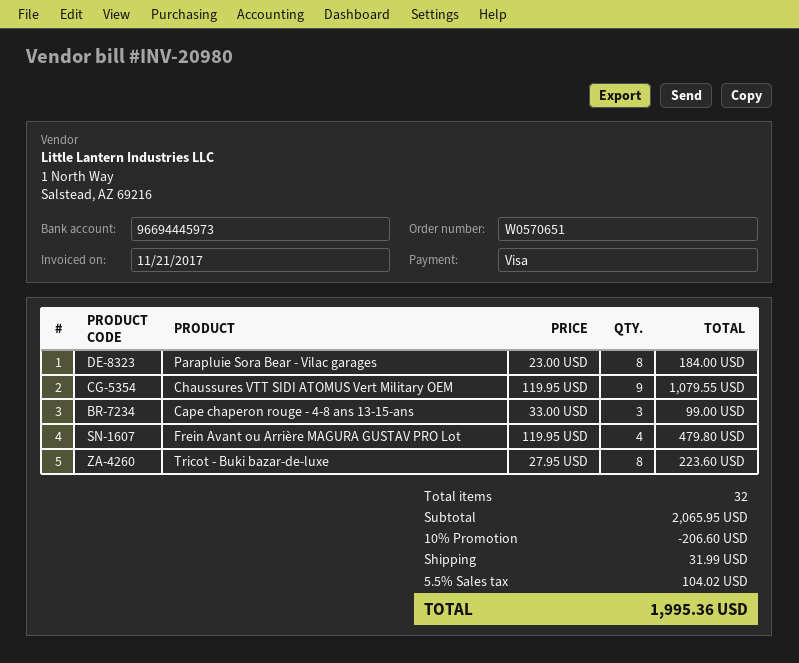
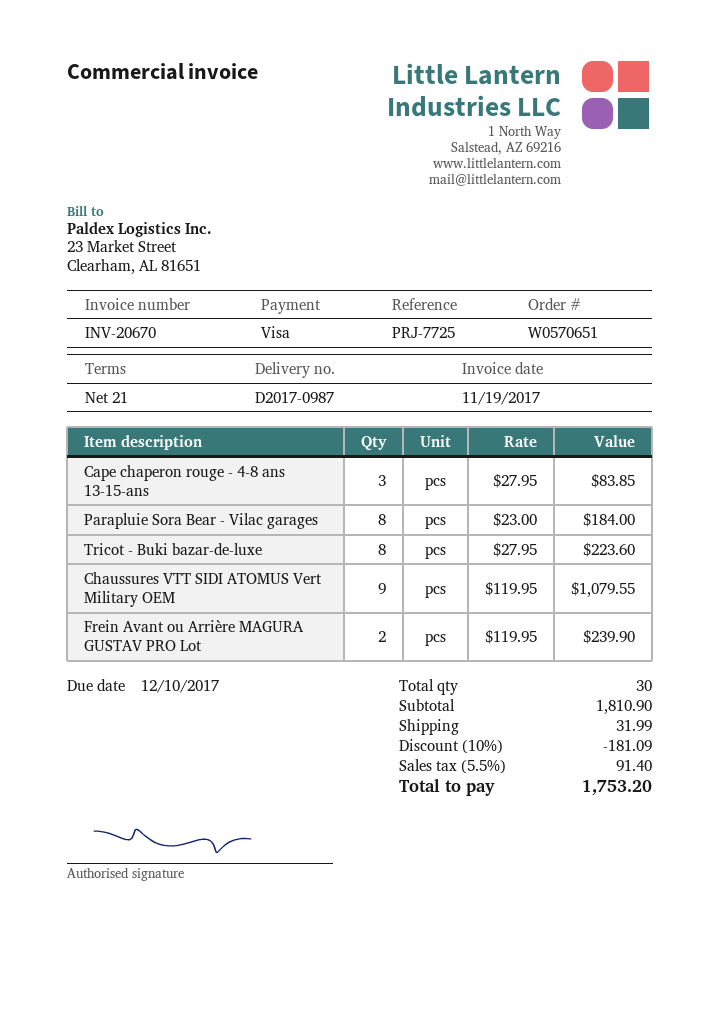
invoice number: INV-20980 -> INV-20670
invoice date: 2017-11-21 -> 2017-11-19
Cape chaperon rouge - 4-8 ans 13-15-ans: 3 x 33.00 = 99.00 -> 3 x 27.95 = 83.85
Frein Avant ou Arrière MAGURA GUSTAV PRO Lot: 4 x 119.95 = 479.80 -> 2 x 119.95 = 239.90
total quantity: 32 -> 30
subtotal: 2065.95 -> 1810.90
discount: 10% = 206.60 -> 10% = 181.09
tax: 5.5% = 104.02 -> 5.5% = 91.40
total: 1995.36 -> 1753.20

